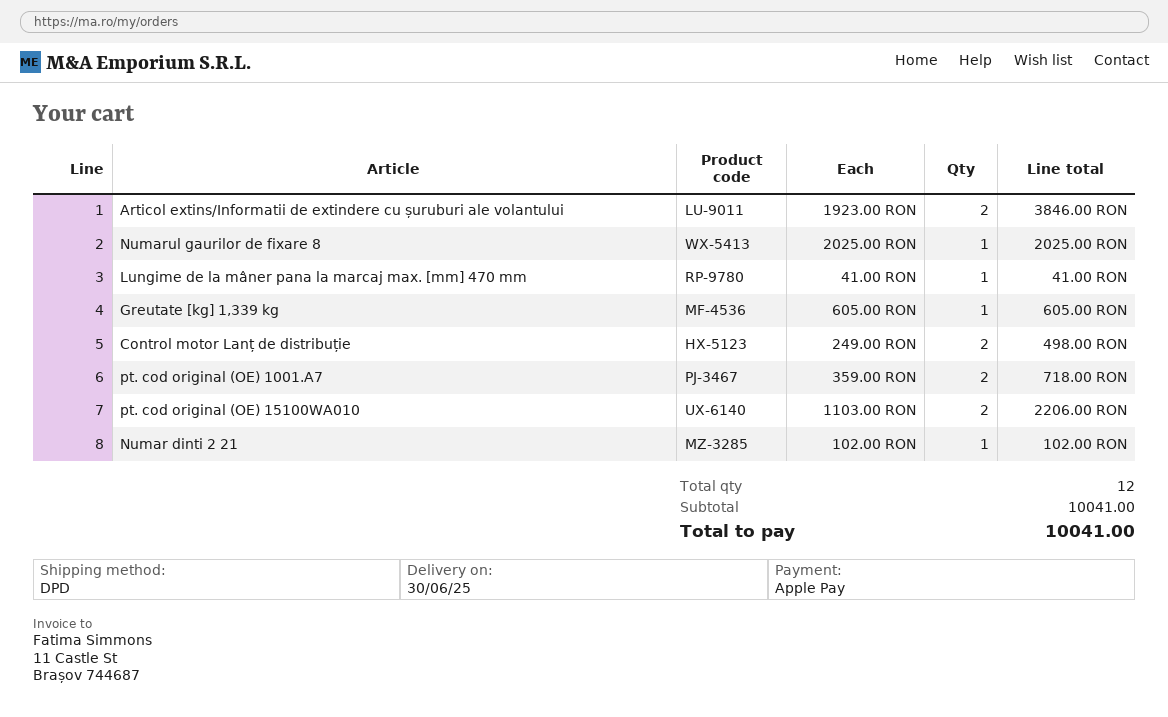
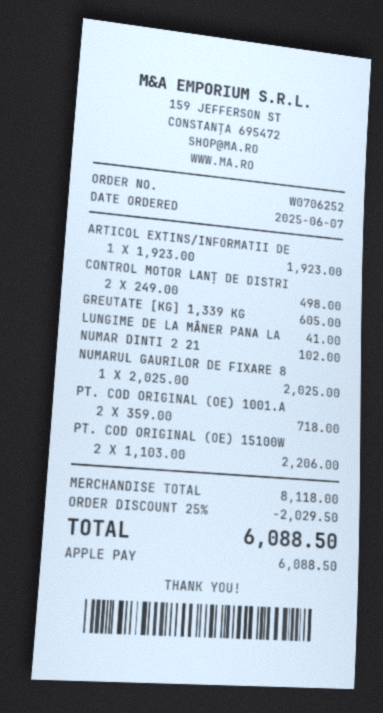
Articol extins/Informatii de extindere cu șuruburi ale volantului: 2 x 1923.00 = 3846.00 -> 1 x 1923.00 = 1923.00
subtotal: 10041.00 -> 8118.00
discount: none -> 25% = 2029.50
total: 10041.00 -> 6088.50

